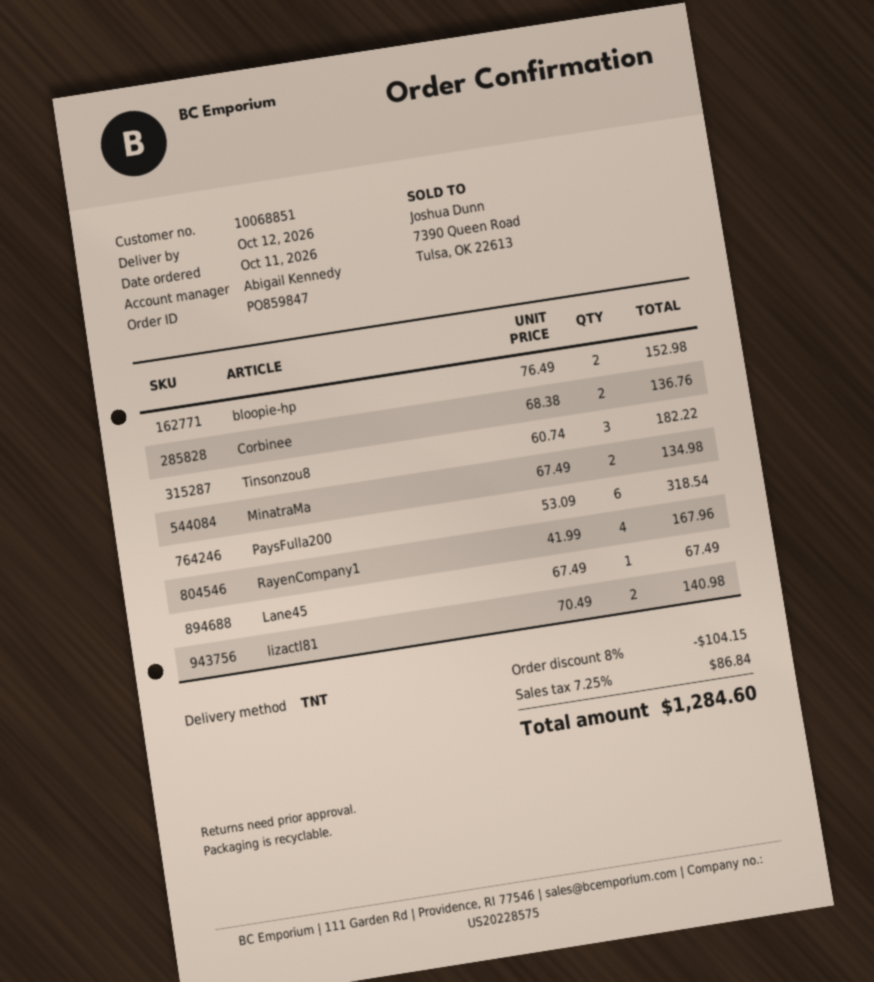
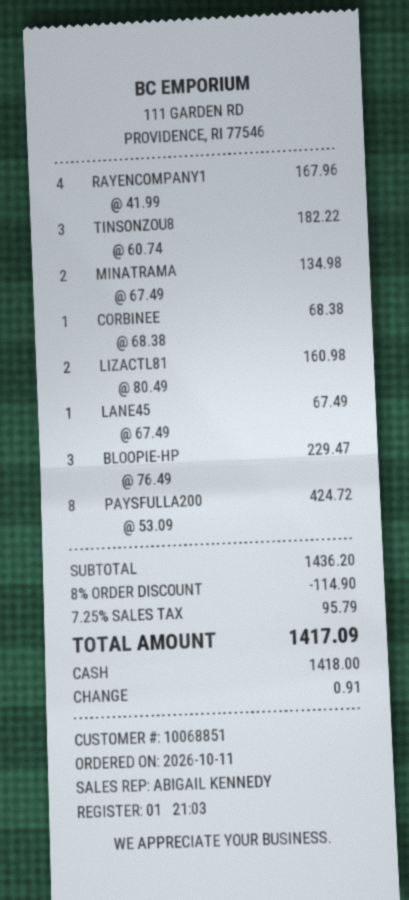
bloopie-hp: 2 x 76.49 = 152.98 -> 3 x 76.49 = 229.47
Corbinee: 2 x 68.38 = 136.76 -> 1 x 68.38 = 68.38
PaysFulla200: 6 x 53.09 = 318.54 -> 8 x 53.09 = 424.72
lizactl81: 2 x 70.49 = 140.98 -> 2 x 80.49 = 160.98
discount: 8% = 104.15 -> 8% = 114.90
tax: 7.25% = 86.84 -> 7.25% = 95.79
total: 1284.60 -> 1417.09

